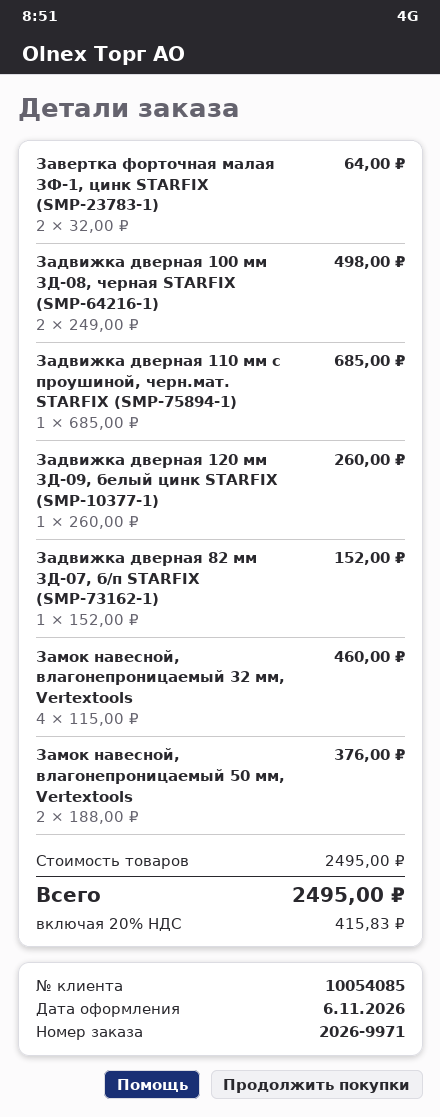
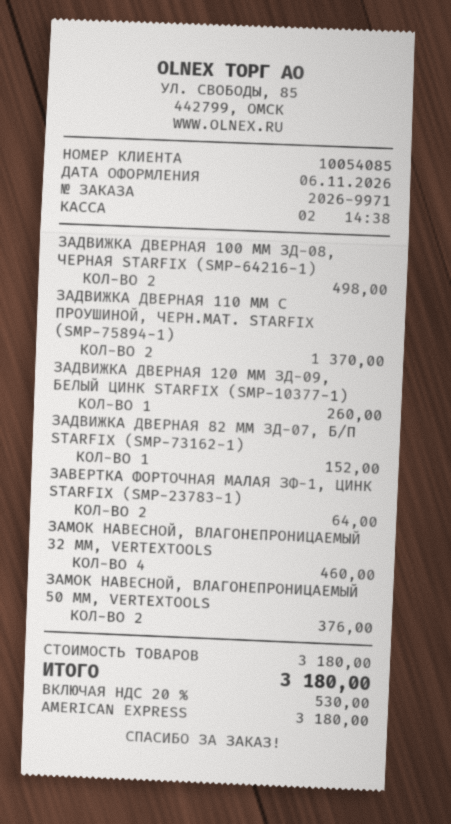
Задвижка дверная 110 мм с проушиной, черн.мат. STARFIX (SMP-75894-1): 1 for 685.00 -> 2 for 1370.00
subtotal: 2495.00 -> 3180.00
tax: 20% = 415.83 -> 20% = 530.00
total: 2495.00 -> 3180.00

